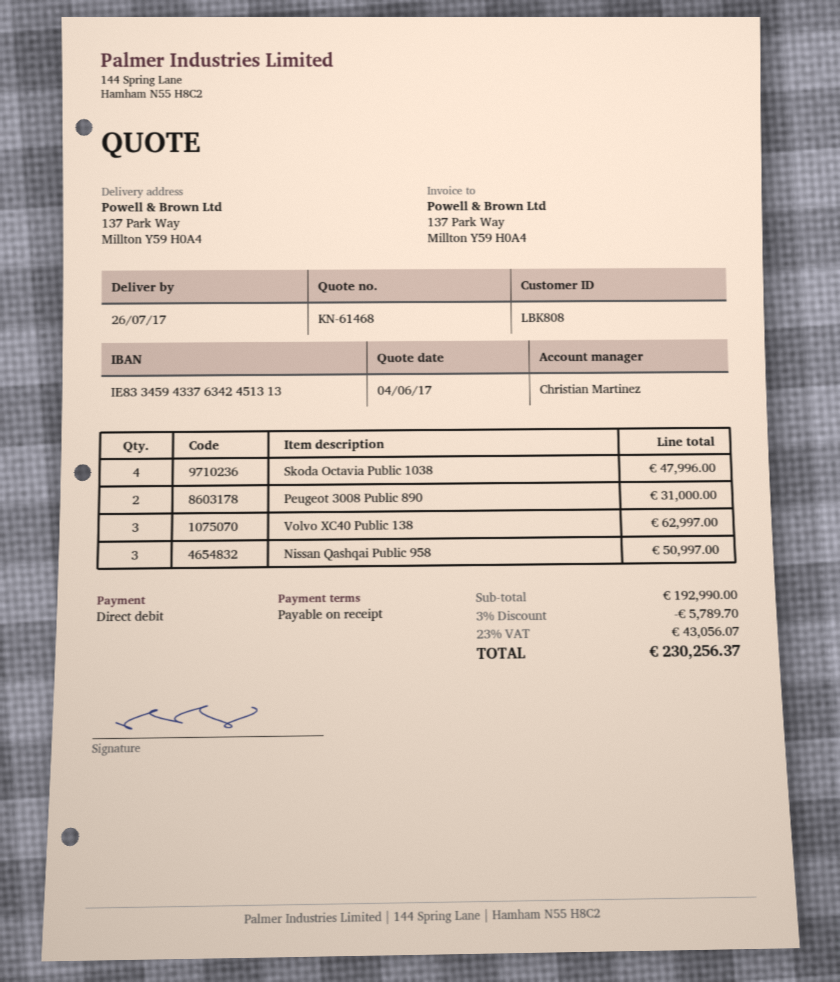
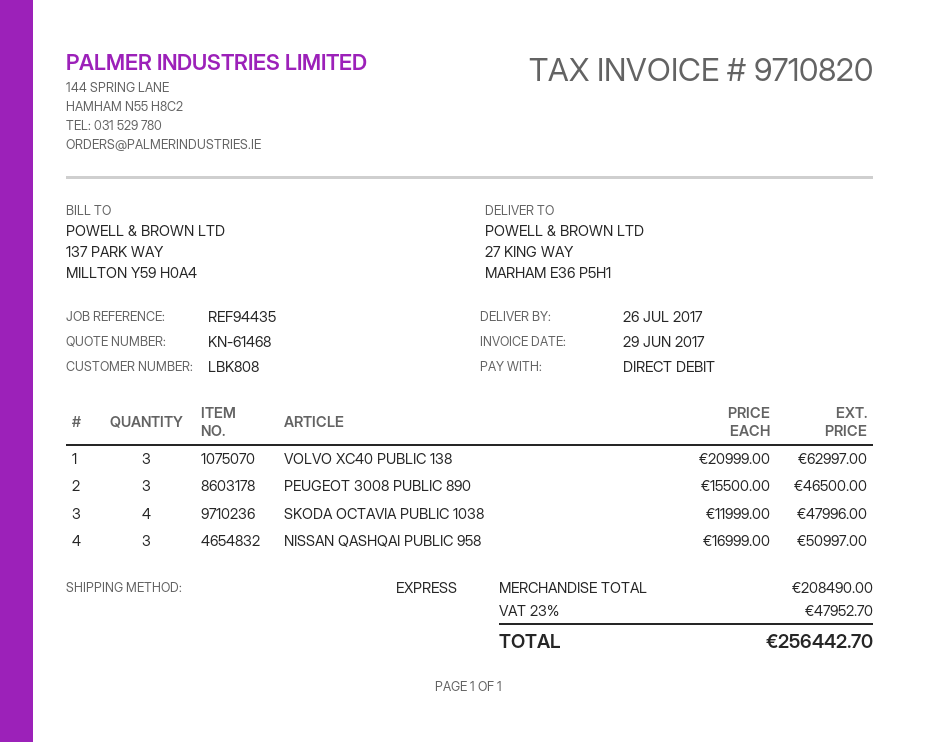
ship to: 137 Park Way, Millton Y59 H0A4 -> 27 KING WAY, MARHAM E36 P5H1
Peugeot 3008 Public 890: 2 for 31000.00 -> 3 for 46500.00
subtotal: 192990.00 -> 208490.00
discount: 3% = 5789.70 -> none
tax: 23% = 43056.07 -> 23% = 47952.70
total: 230256.37 -> 256442.70

